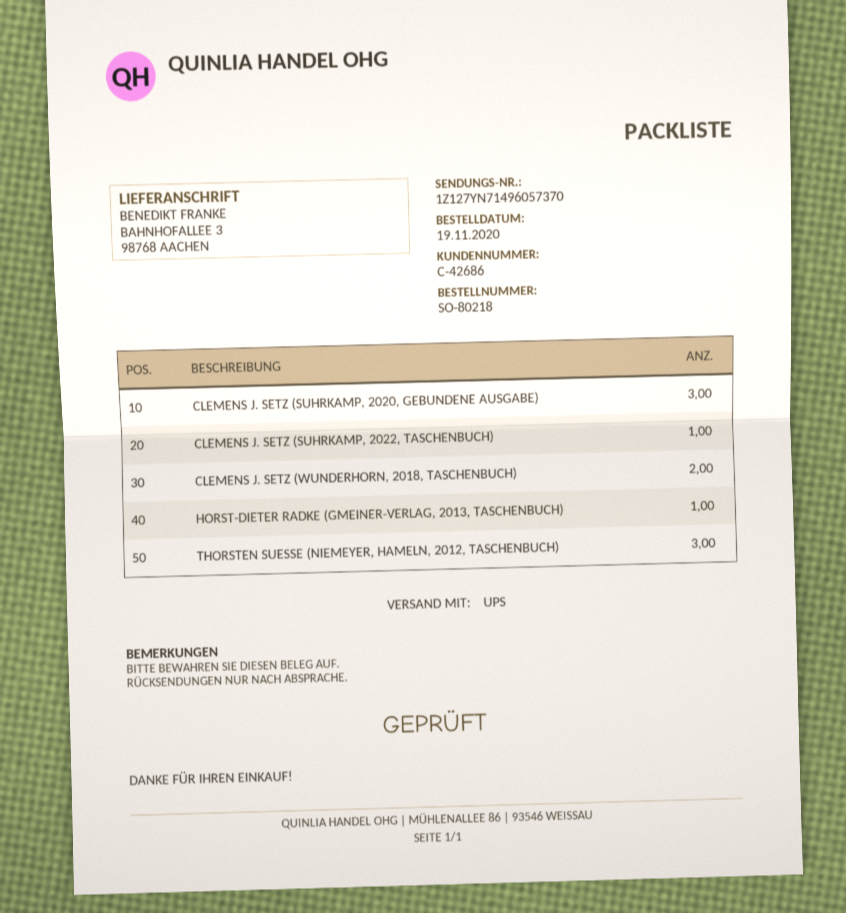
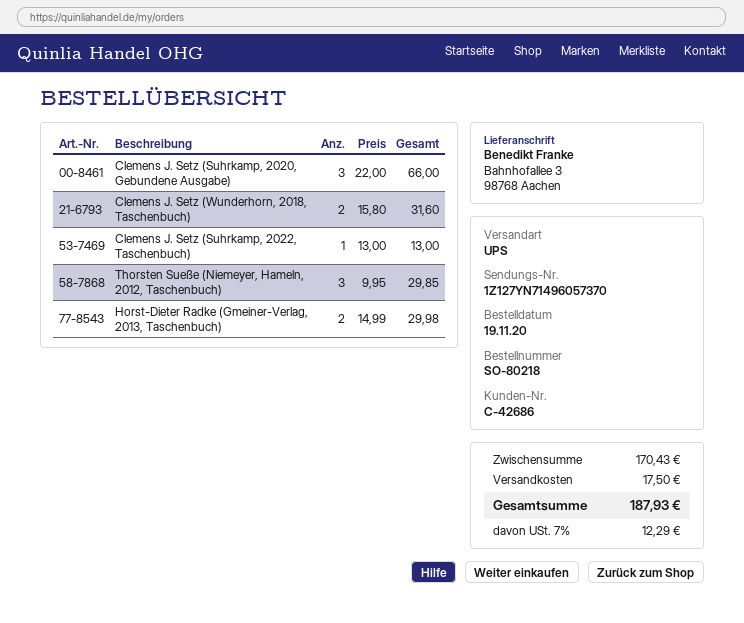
HORST-DIETER RADKE (GMEINER-VERLAG, 2013, TASCHENBUCH): 1 -> 2

